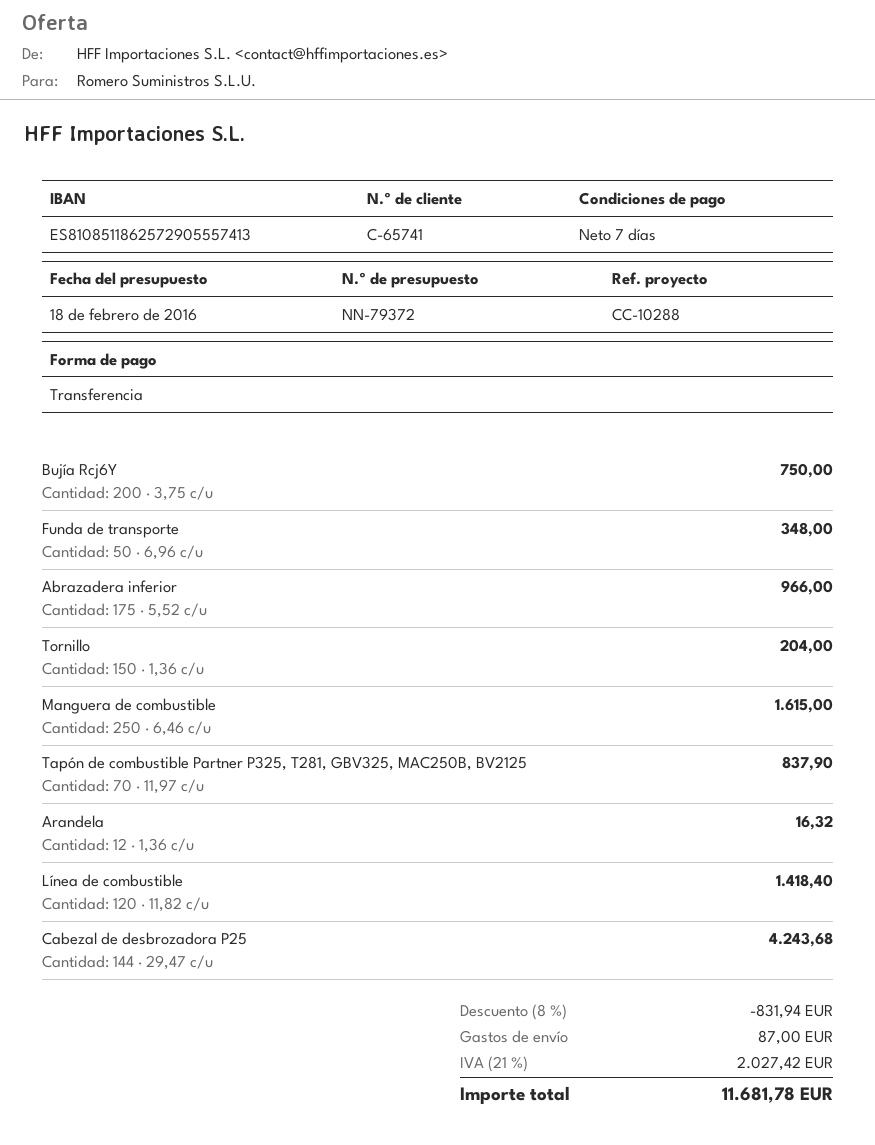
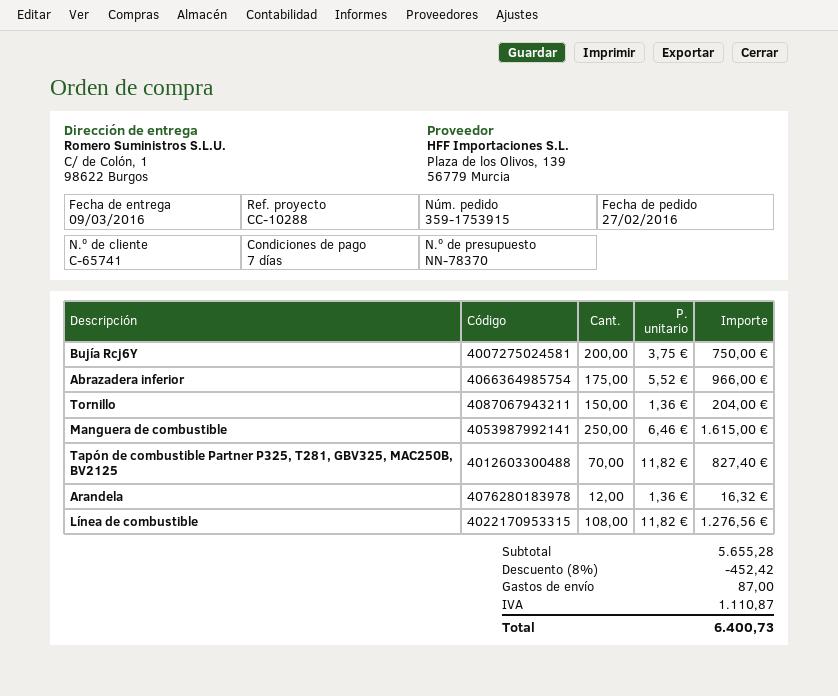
quote number: NN-79372 -> NN-78370
Funda de transporte: 50 x 6.96 = 348.00 -> none
Tapón de combustible Partner P325, T281, GBV325, MAC250B, BV2125: 70 x 11.97 = 837.90 -> 70 x 11.82 = 827.40
Línea de combustible: 120 x 11.82 = 1418.40 -> 108 x 11.82 = 1276.56
Cabezal de desbrozadora P25: 144 x 29.47 = 4243.68 -> none
discount: 8% = 831.94 -> 8% = 452.42
tax: 2027.42 -> 1110.87
total: 11681.78 -> 6400.73

